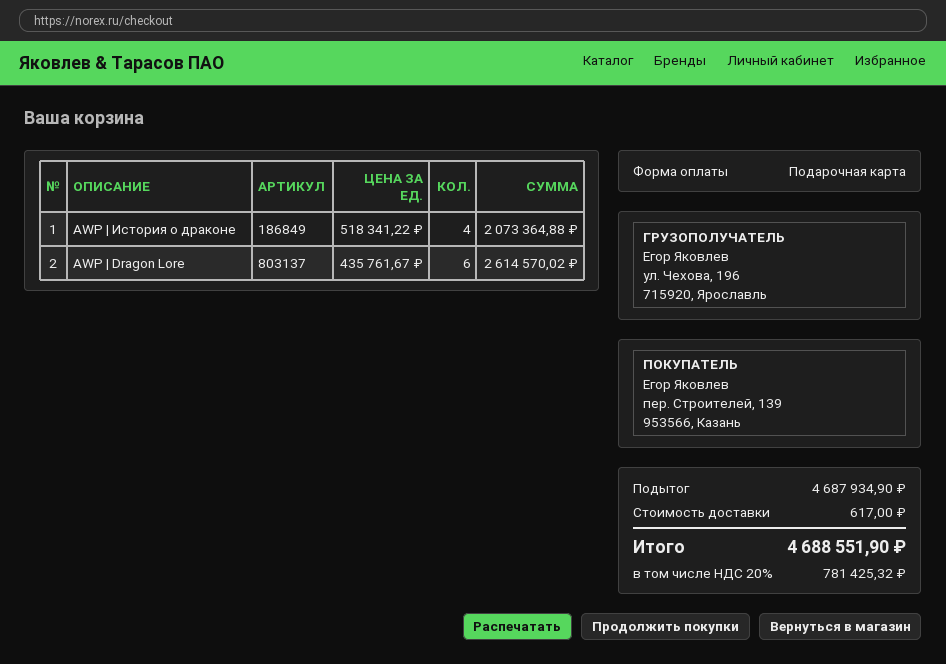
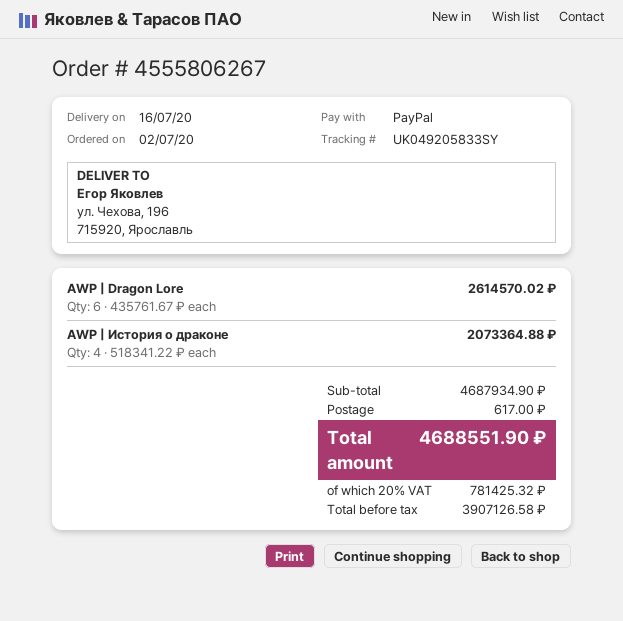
payment method: gift card -> PayPal

